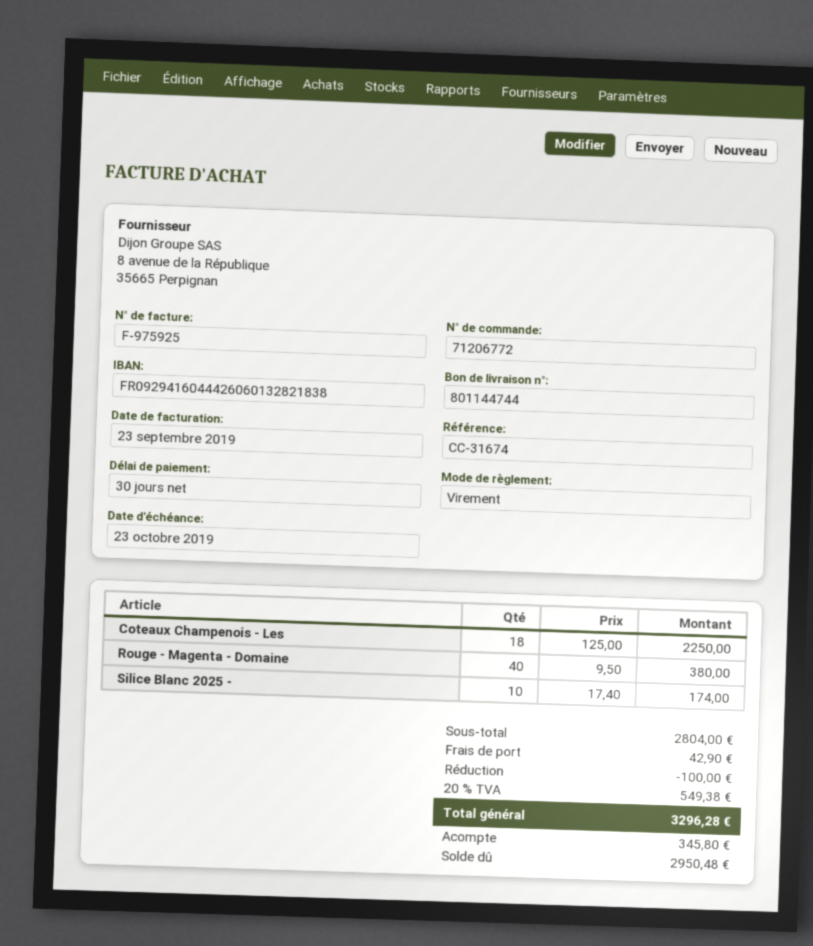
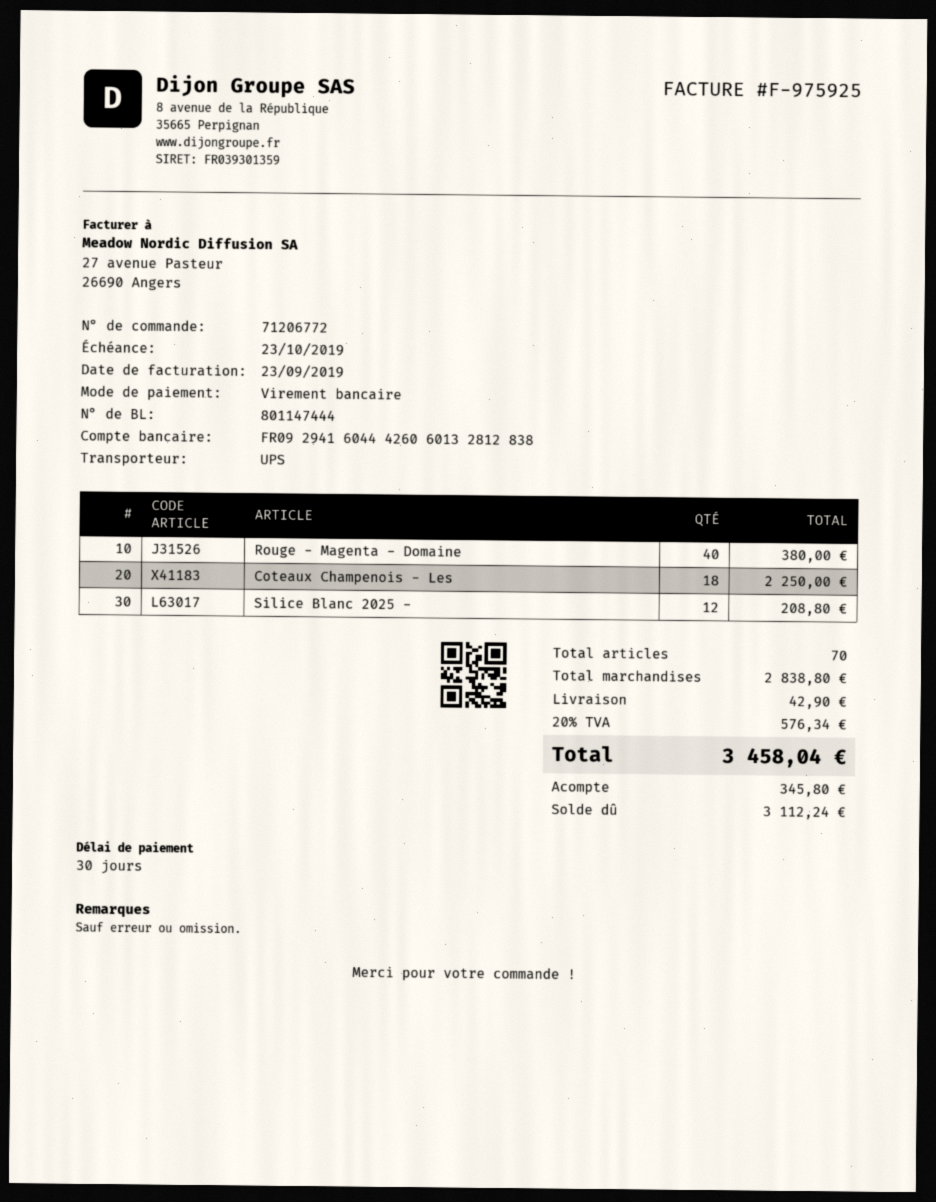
delivery note number: 801144744 -> 801147444
bank account: FR0929416044426060132821838 -> FR0929416044426060132812838
Silice Blanc 2025 -: 10 for 174.00 -> 12 for 208.80
subtotal: 2804.00 -> 2838.80
discount: 100.00 -> none
tax: 20% = 549.38 -> 20% = 576.34
total: 3296.28 -> 3458.04
balance: 2950.48 -> 3112.24

